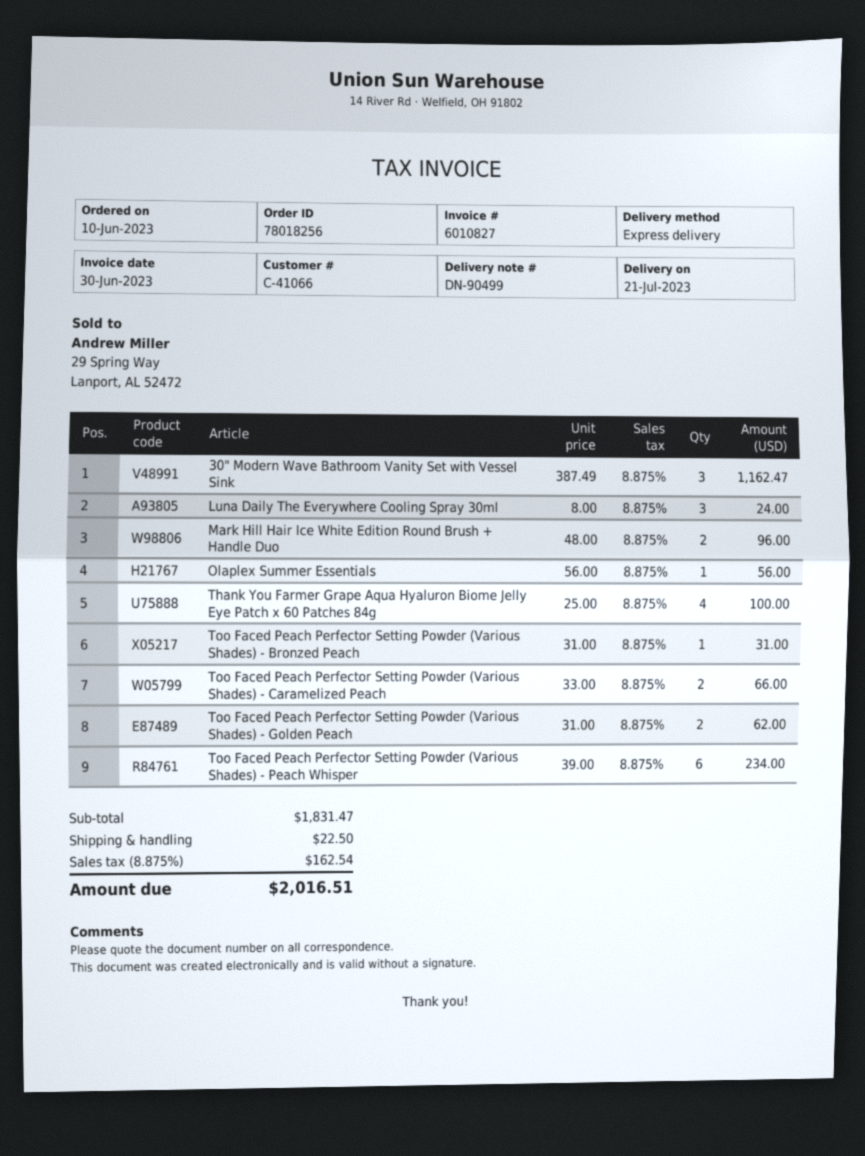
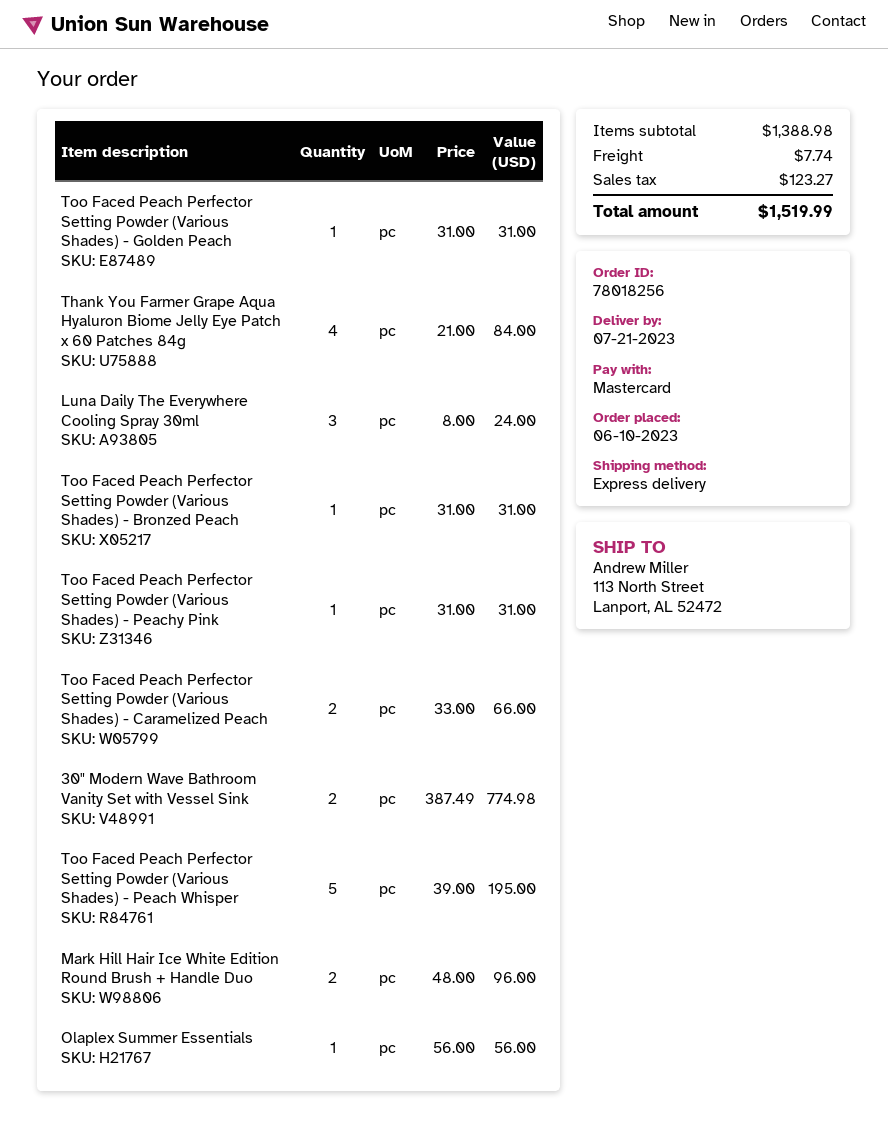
30" Modern Wave Bathroom Vanity Set with Vessel Sink: 3 x 387.49 = 1162.47 -> 2 x 387.49 = 774.98
Thank You Farmer Grape Aqua Hyaluron Biome Jelly Eye Patch x 60 Patches 84g: 4 x 25.00 = 100.00 -> 4 x 21.00 = 84.00
Too Faced Peach Perfector Setting Powder (Various Shades) - Golden Peach: 2 x 31.00 = 62.00 -> 1 x 31.00 = 31.00
Too Faced Peach Perfector Setting Powder (Various Shades) - Peach Whisper: 6 x 39.00 = 234.00 -> 5 x 39.00 = 195.00
Too Faced Peach Perfector Setting Powder (Various Shades) - Peachy Pink: none -> 1 x 31.00 = 31.00
subtotal: 1831.47 -> 1388.98
shipping: 22.50 -> 7.74
tax: 162.54 -> 123.27
total: 2016.51 -> 1519.99

